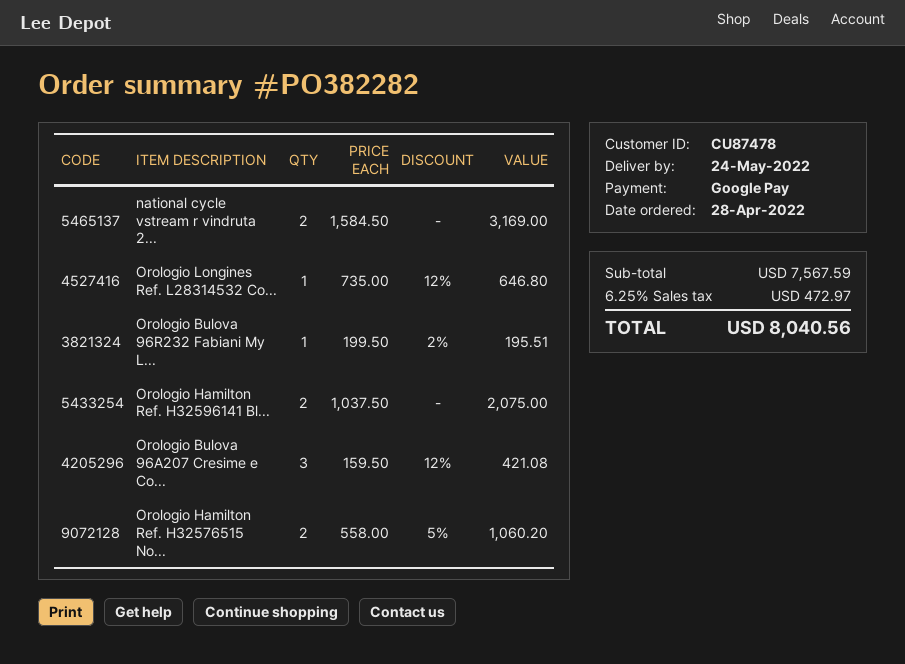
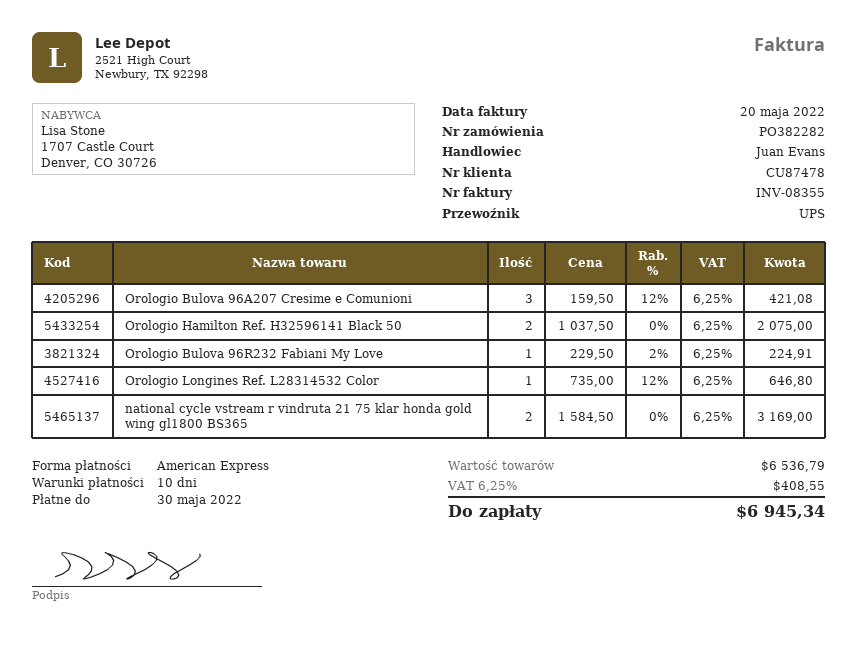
payment method: Google Pay -> American Express
Orologio Bulova 96R232 Fabiani My L...: 1 x 199.50 - 2% = 195.51 -> 1 x 229.50 - 2% = 224.91
Orologio Hamilton Ref. H32576515 No...: 2 x 558.00 - 5% = 1060.20 -> none
subtotal: 7567.59 -> 6536.79
tax: 6.25% = 472.97 -> 6.25% = 408.55
total: 8040.56 -> 6945.34

